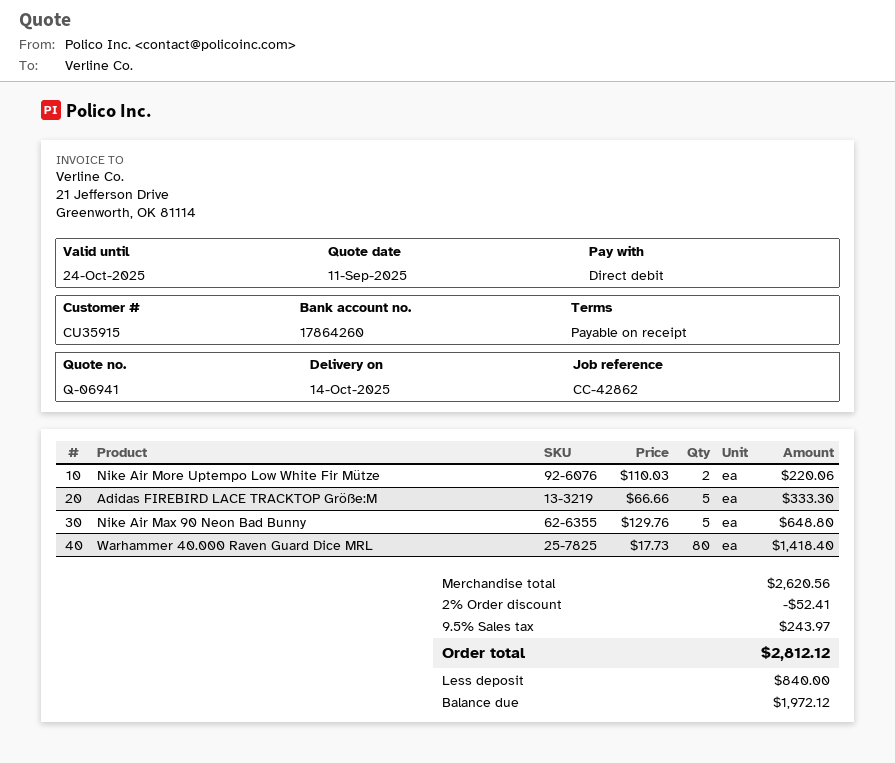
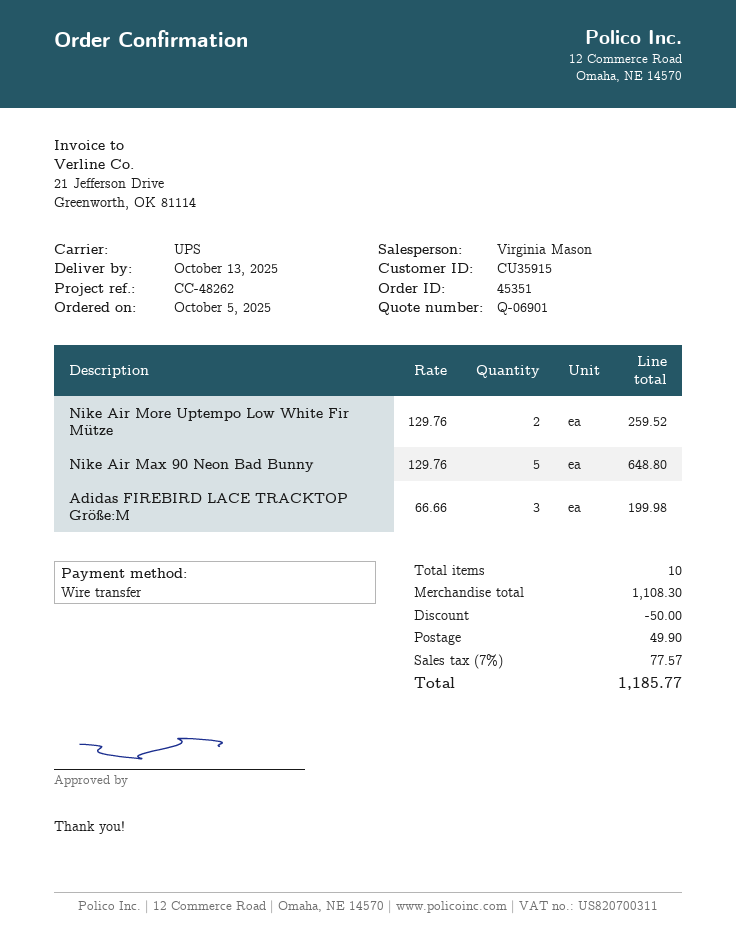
quote number: Q-06941 -> Q-06901
delivery date: 2025-10-14 -> 2025-10-13
reference: CC-42862 -> CC-48262
payment method: direct debit -> bank transfer
Nike Air More Uptempo Low White Fir Mütze: 2 x 110.03 = 220.06 -> 2 x 129.76 = 259.52
Adidas FIREBIRD LACE TRACKTOP Größe:M: 5 x 66.66 = 333.30 -> 3 x 66.66 = 199.98
Warhammer 40.000 Raven Guard Dice MRL: 80 x 17.73 = 1418.40 -> none
subtotal: 2620.56 -> 1108.30
discount: 52.41 -> 50.00
shipping: none -> 49.90
tax: 9.5% = 243.97 -> 7% = 77.57
total: 2812.12 -> 1185.77

